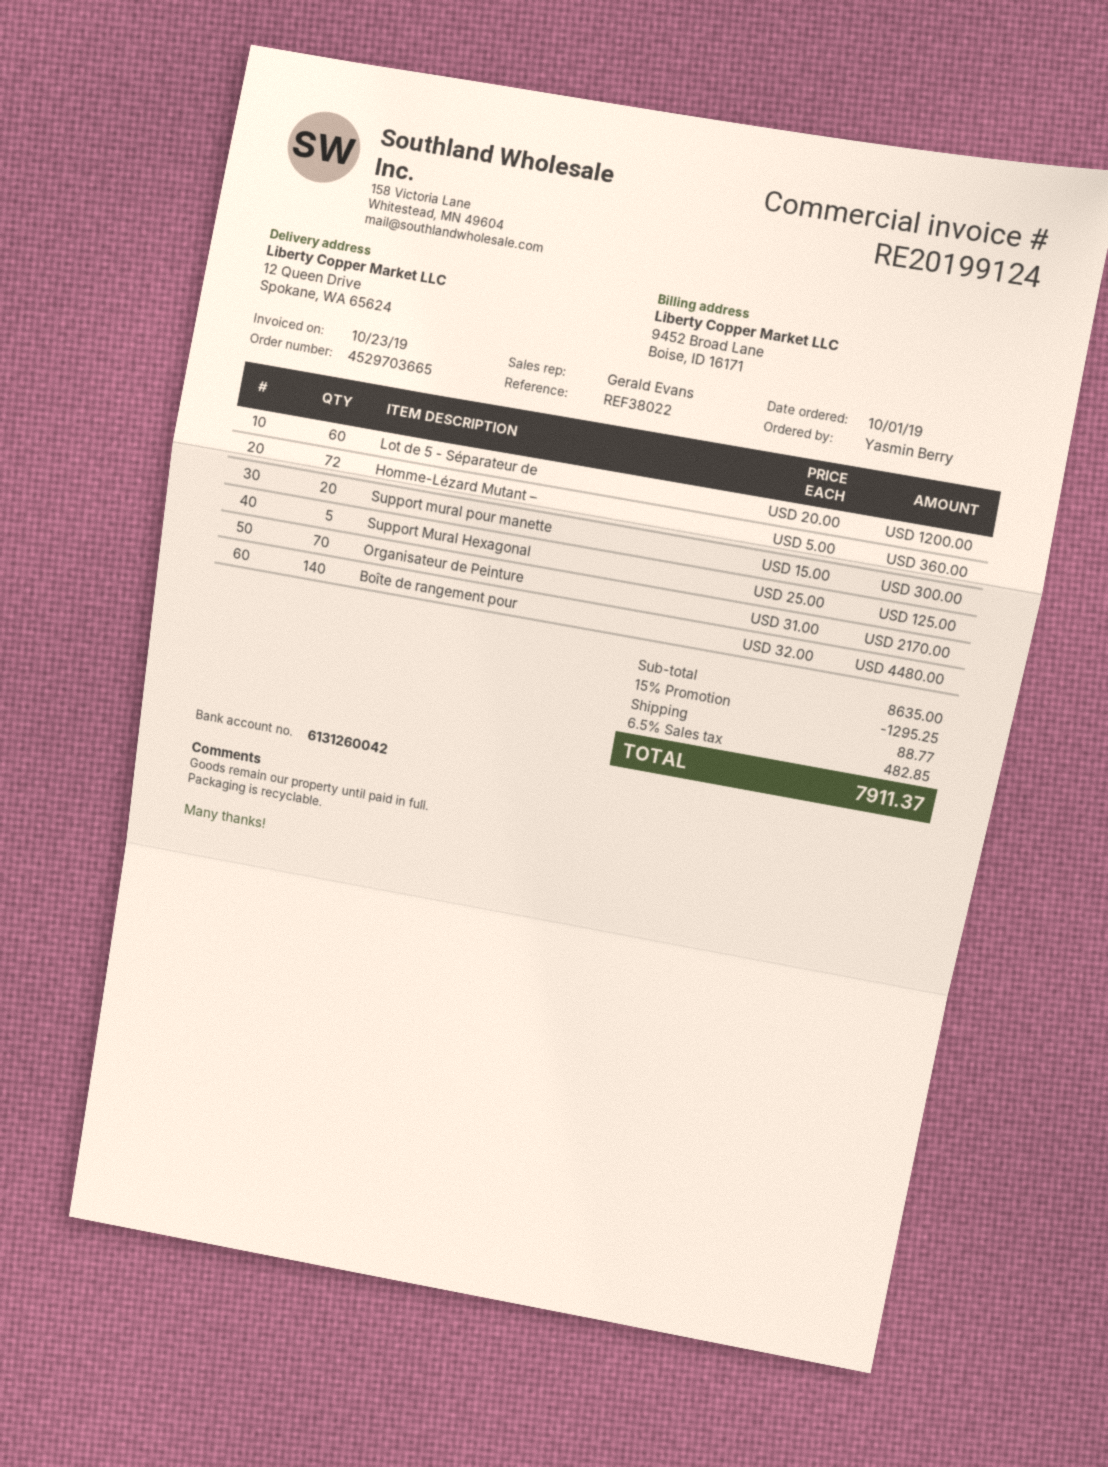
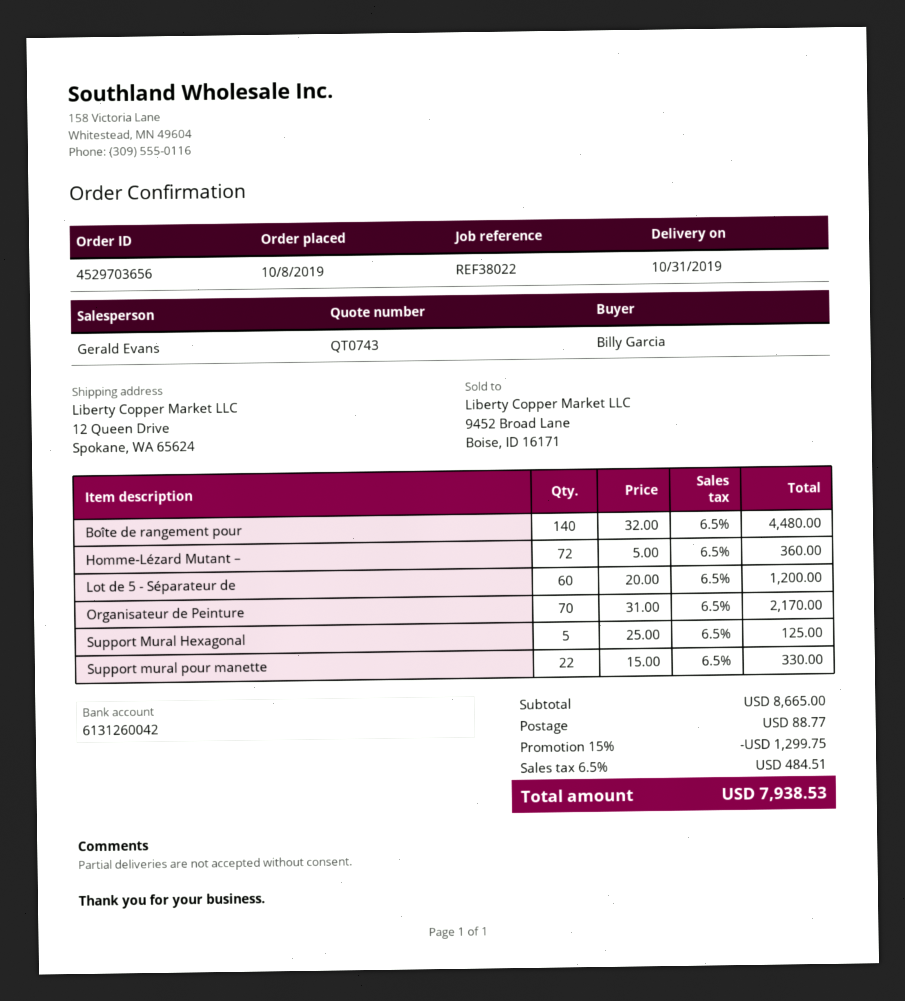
order number: 4529703665 -> 4529703656
order date: 2019-10-01 -> 2019-10-08
ordered by: Yasmin Berry -> Billy Garcia
Support mural pour manette: 20 x 15.00 = 300.00 -> 22 x 15.00 = 330.00
subtotal: 8635.00 -> 8665.00
discount: 15% = 1295.25 -> 15% = 1299.75
tax: 6.5% = 482.85 -> 6.5% = 484.51
total: 7911.37 -> 7938.53

